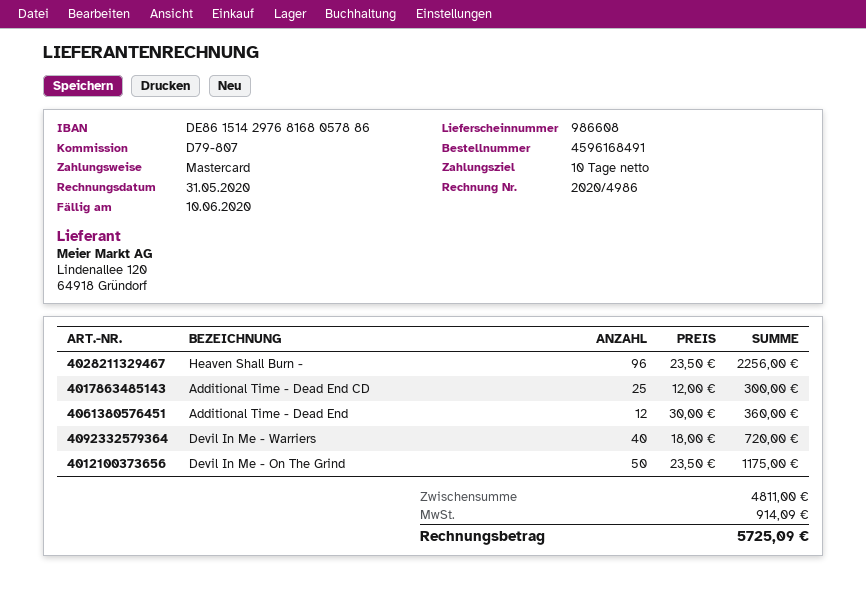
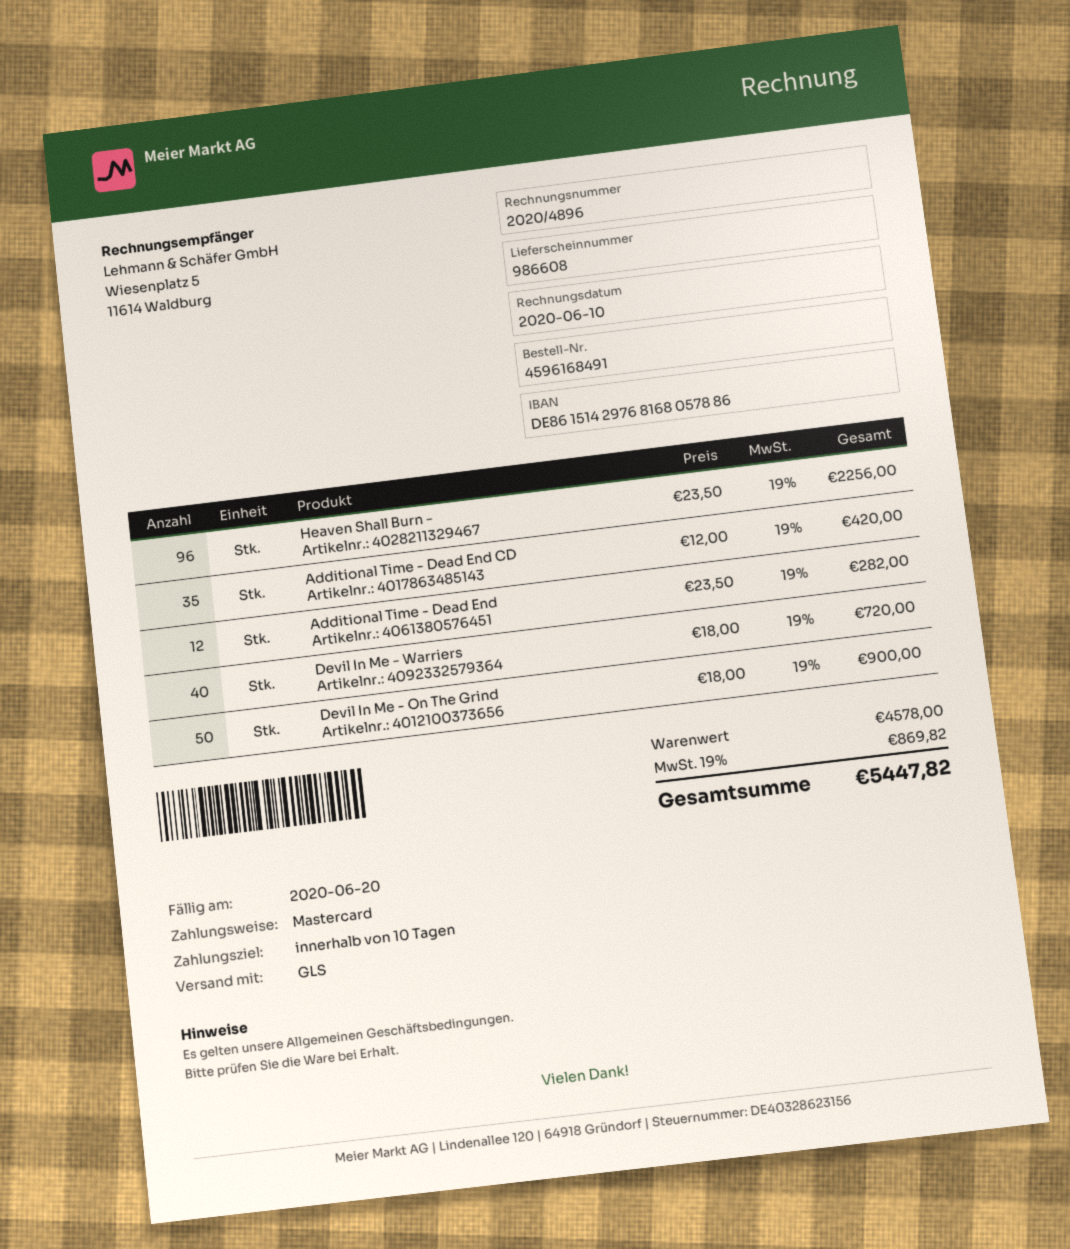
invoice number: 2020/4986 -> 2020/4896
invoice date: 2020-05-31 -> 2020-06-10
due date: 2020-06-10 -> 2020-06-20
Additional Time - Dead End CD: 25 x 12.00 = 300.00 -> 35 x 12.00 = 420.00
Additional Time - Dead End: 12 x 30.00 = 360.00 -> 12 x 23.50 = 282.00
Devil In Me - On The Grind: 50 x 23.50 = 1175.00 -> 50 x 18.00 = 900.00
subtotal: 4811.00 -> 4578.00
tax: 914.09 -> 869.82
total: 5725.09 -> 5447.82

